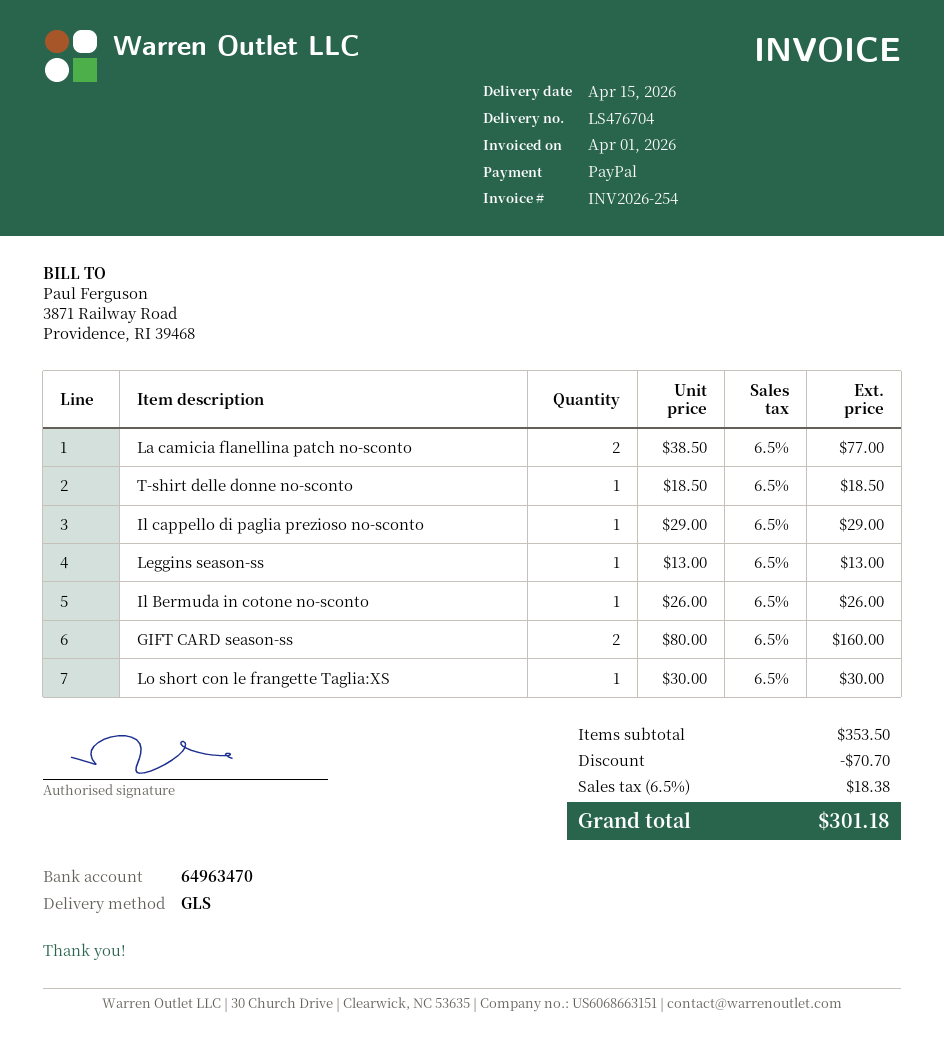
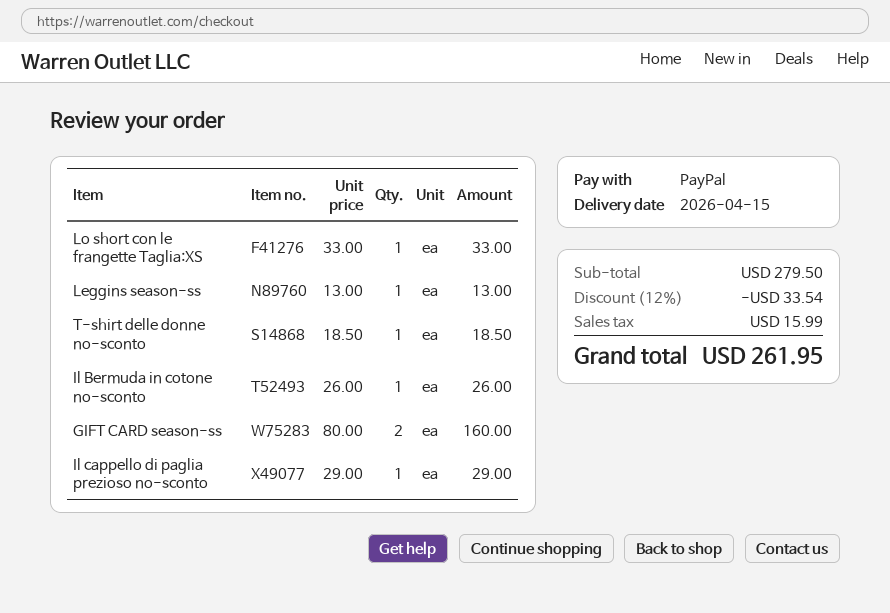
La camicia flanellina patch no-sconto: 2 x 38.50 = 77.00 -> none
Lo short con le frangette Taglia:XS: 1 x 30.00 = 30.00 -> 1 x 33.00 = 33.00
subtotal: 353.50 -> 279.50
discount: 70.70 -> 33.54
tax: 18.38 -> 15.99
total: 301.18 -> 261.95

